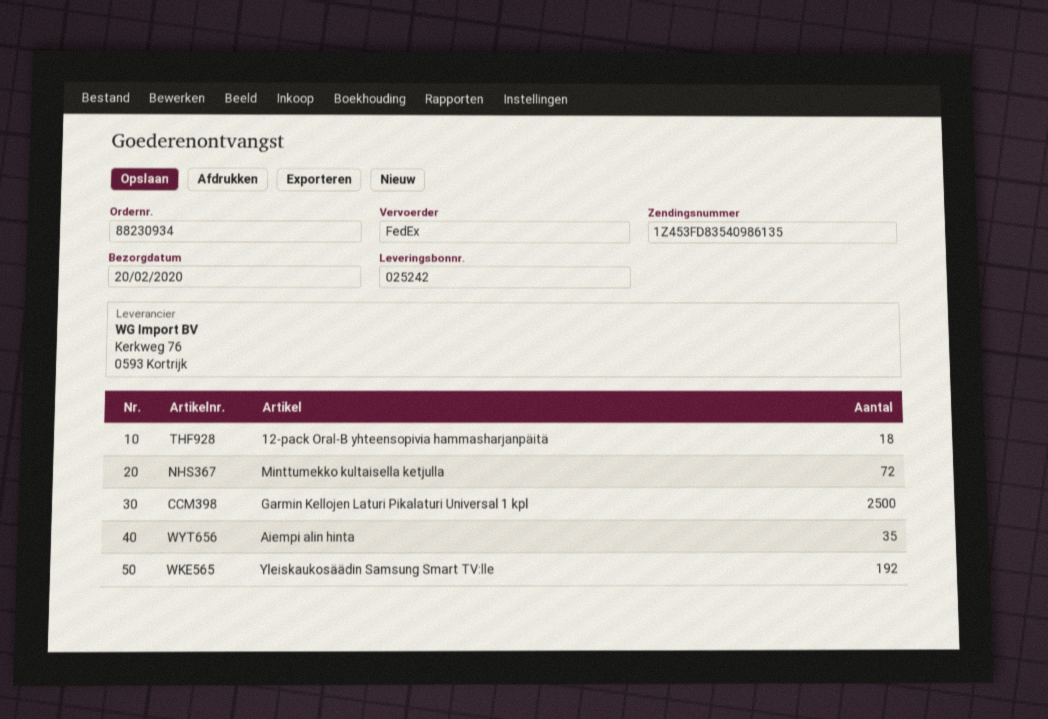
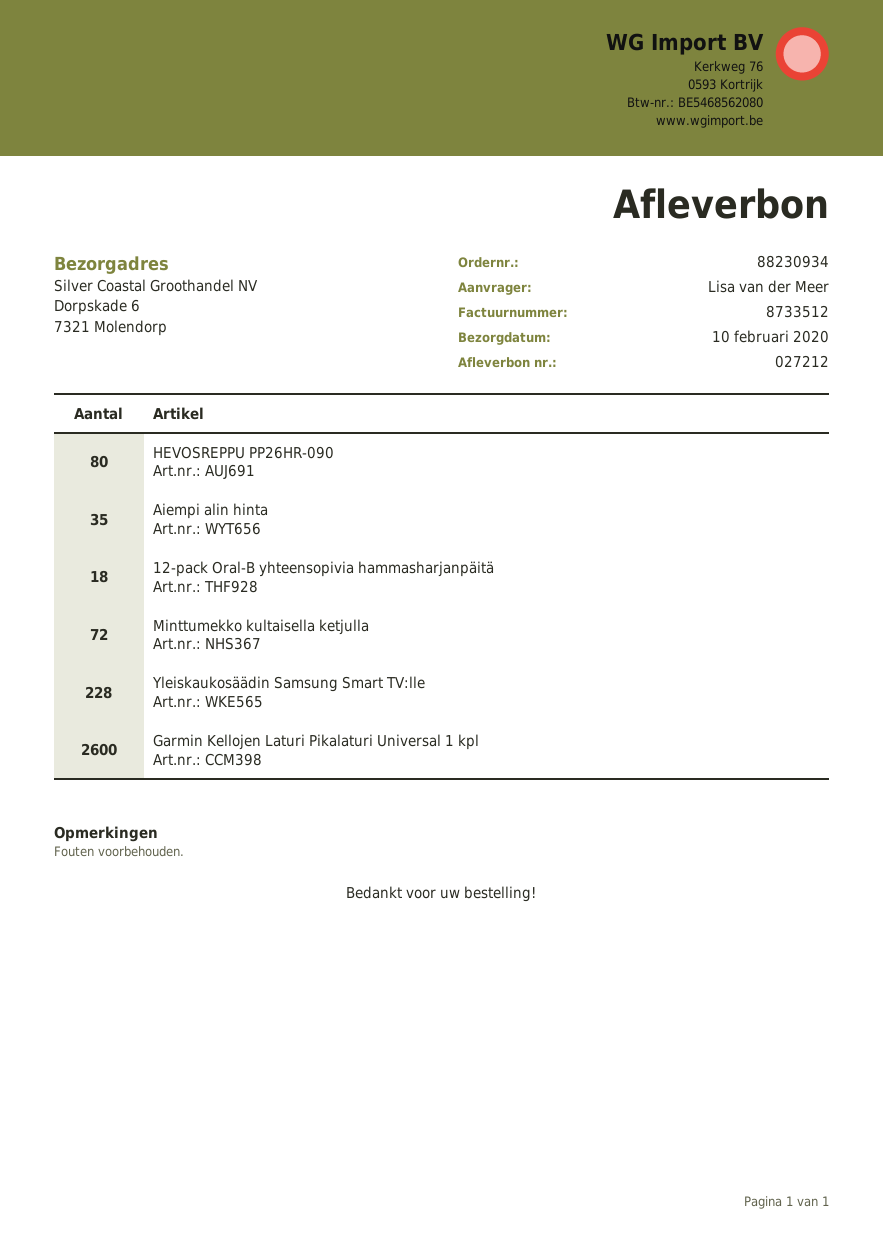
delivery note number: 025242 -> 027212
delivery date: 2020-02-20 -> 2020-02-10
Garmin Kellojen Laturi Pikalaturi Universal 1 kpl: 2500 -> 2600
Yleiskaukosäädin Samsung Smart TV:lle: 192 -> 228
HEVOSREPPU PP26HR-090: none -> 80

